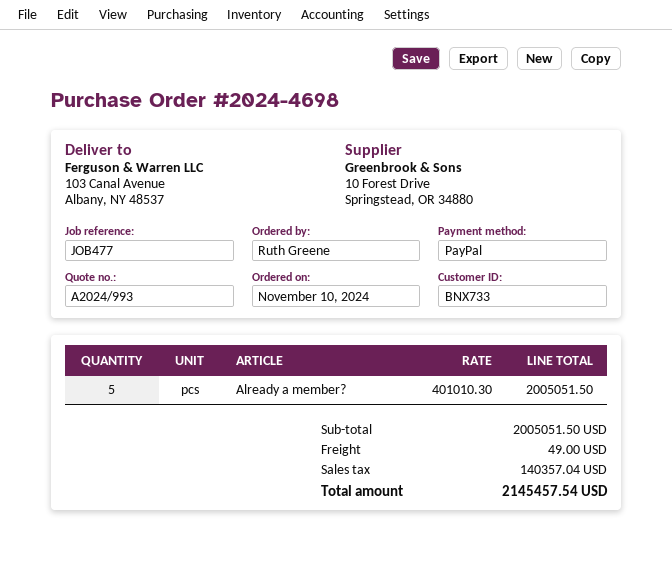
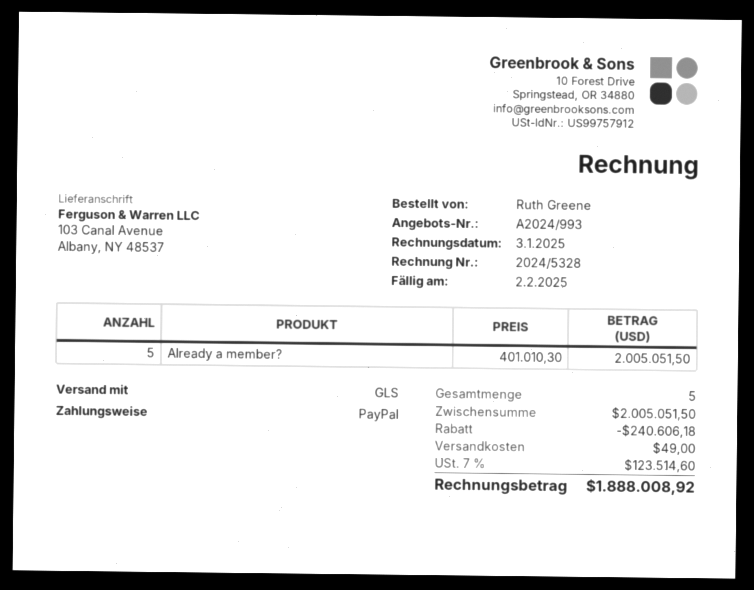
discount: none -> 240606.18
tax: 140357.04 -> 123514.60
total: 2145457.54 -> 1888008.92

